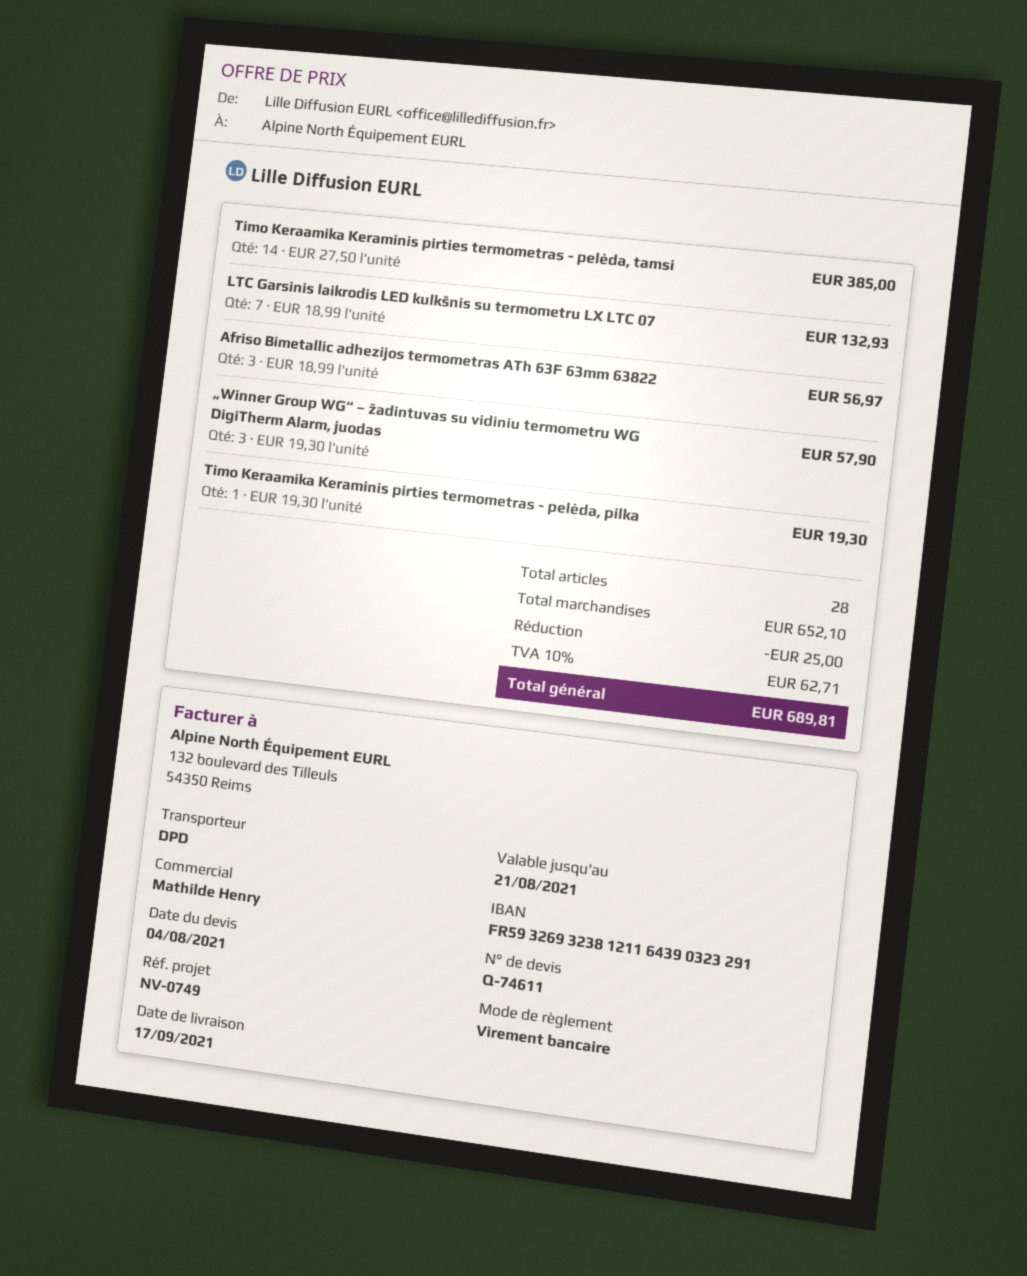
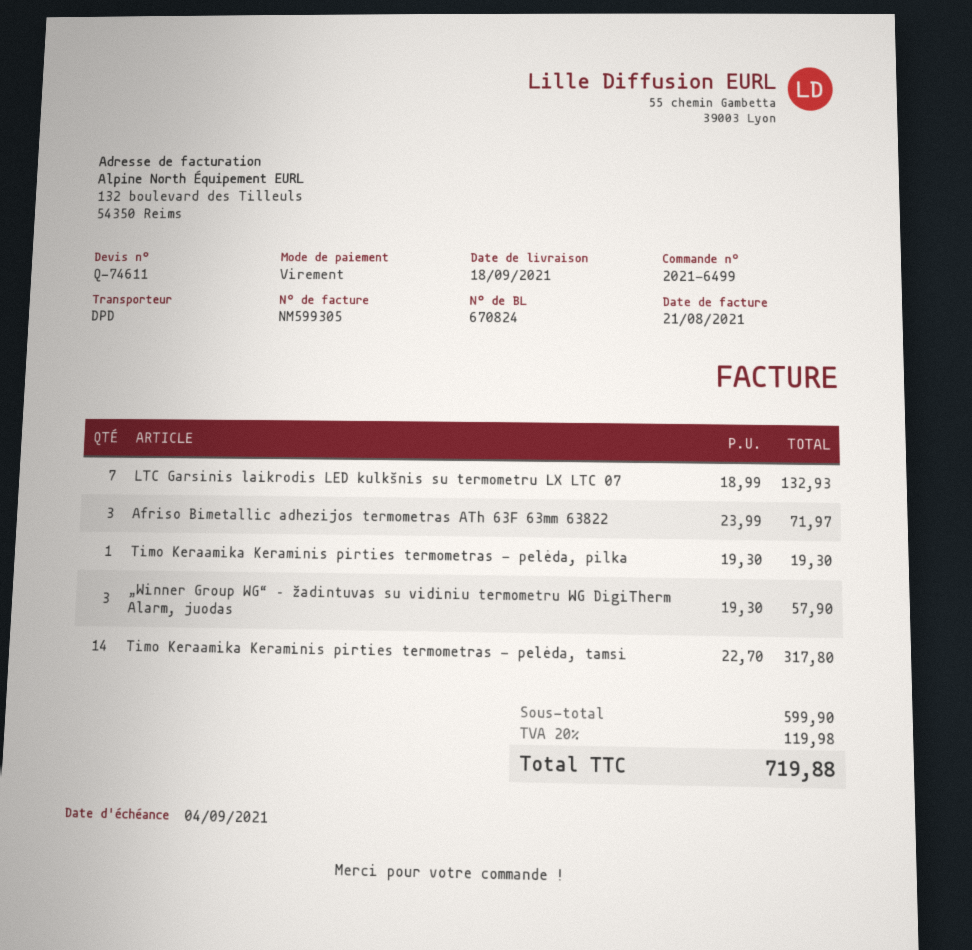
delivery date: 2021-09-17 -> 2021-09-18
Timo Keraamika Keraminis pirties termometras - pelėda, tamsi: 14 x 27.50 = 385.00 -> 14 x 22.70 = 317.80
Afriso Bimetallic adhezijos termometras ATh 63F 63mm 63822: 3 x 18.99 = 56.97 -> 3 x 23.99 = 71.97
subtotal: 652.10 -> 599.90
discount: 25.00 -> none
tax: 10% = 62.71 -> 20% = 119.98
total: 689.81 -> 719.88

